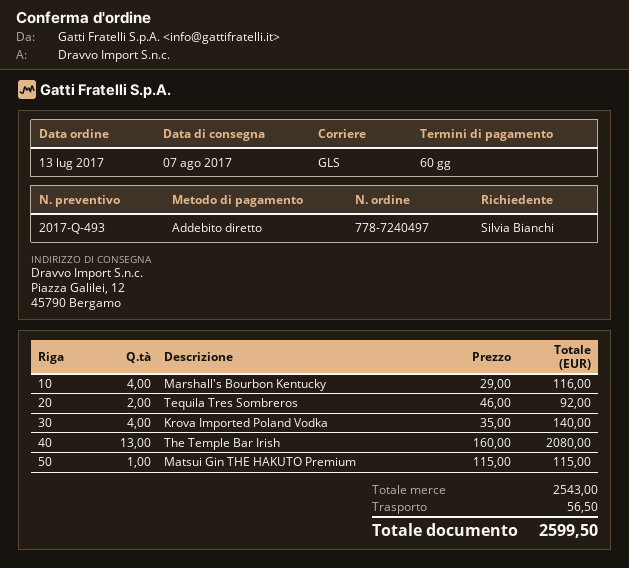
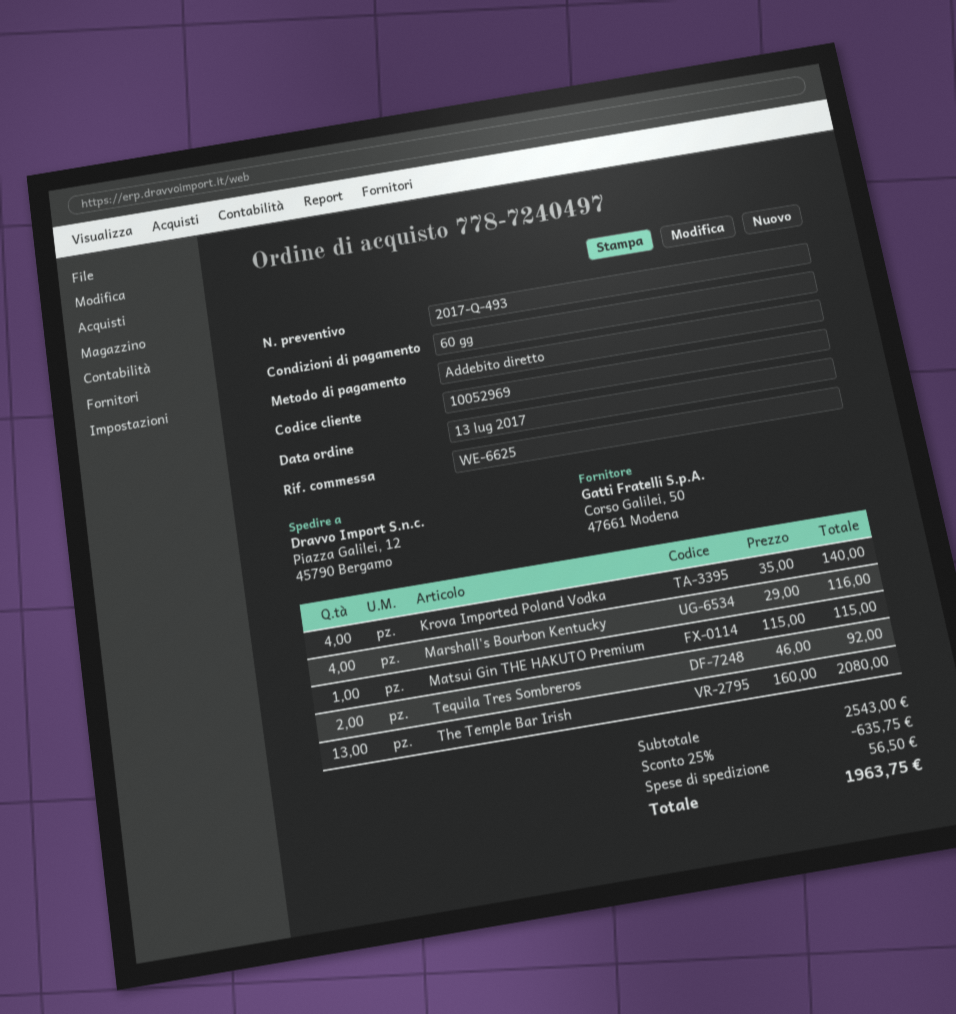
discount: none -> 25% = 635.75
total: 2599.50 -> 1963.75

